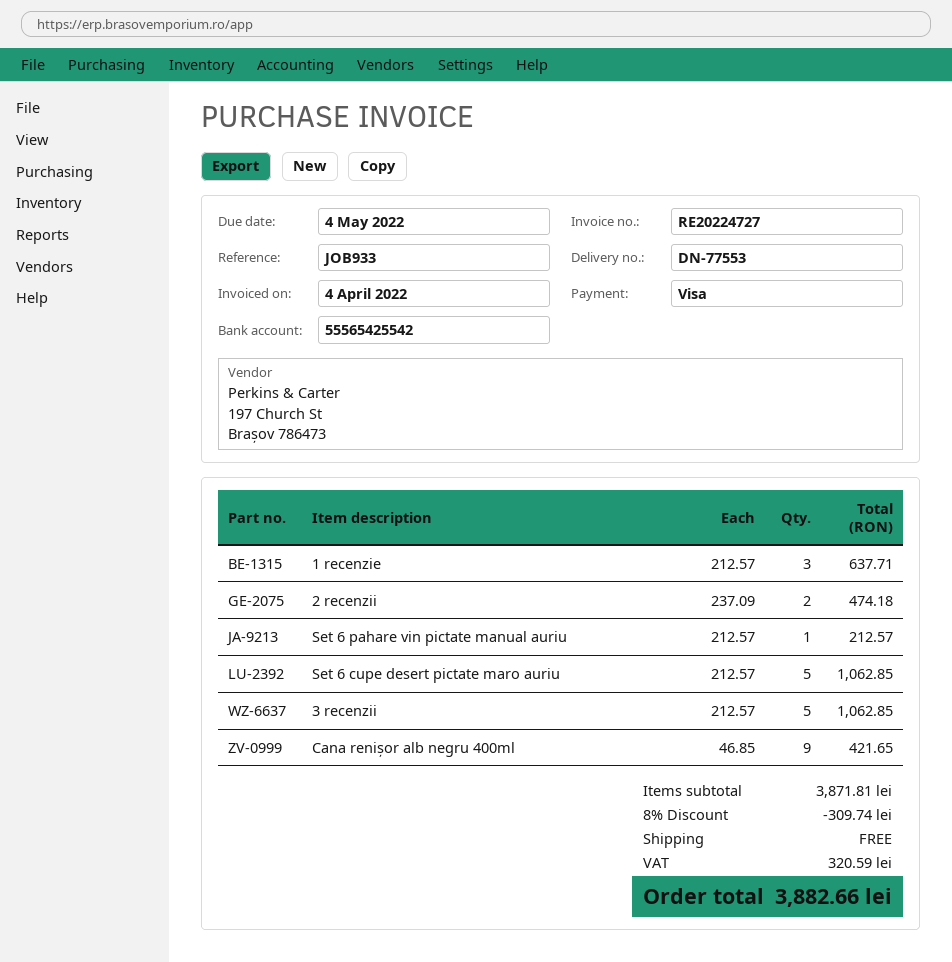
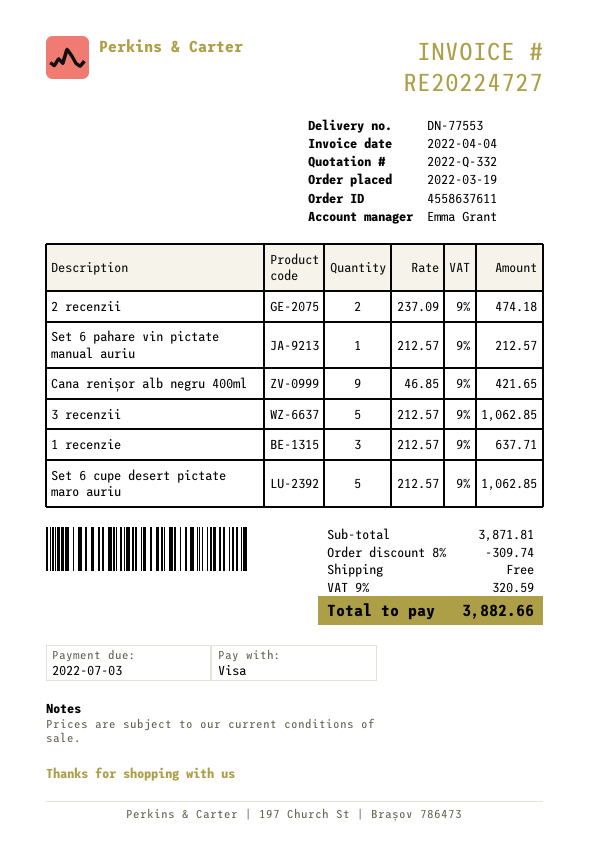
due date: 2022-05-04 -> 2022-07-03

